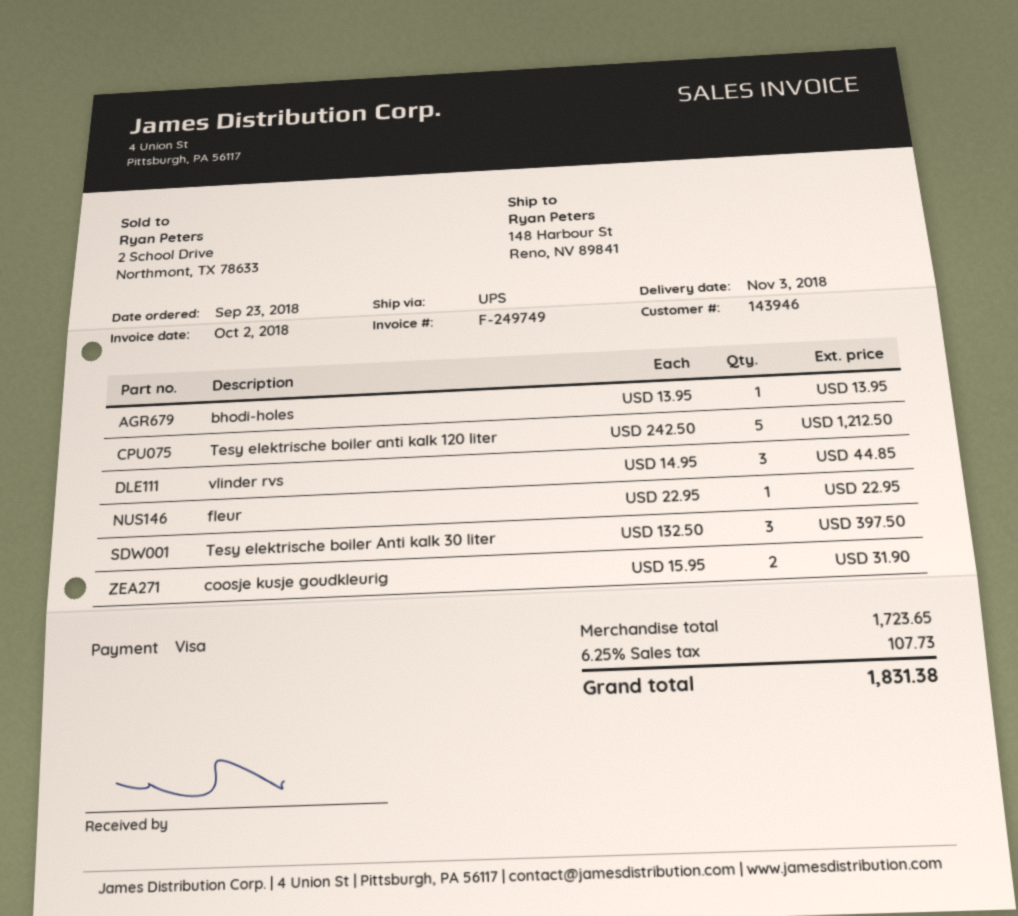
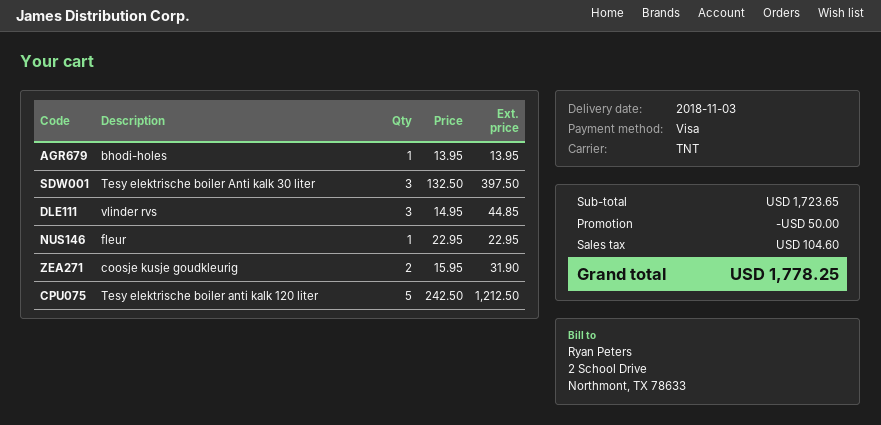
shipping method: UPS -> TNT
discount: none -> 50.00
tax: 107.73 -> 104.60
total: 1831.38 -> 1778.25

